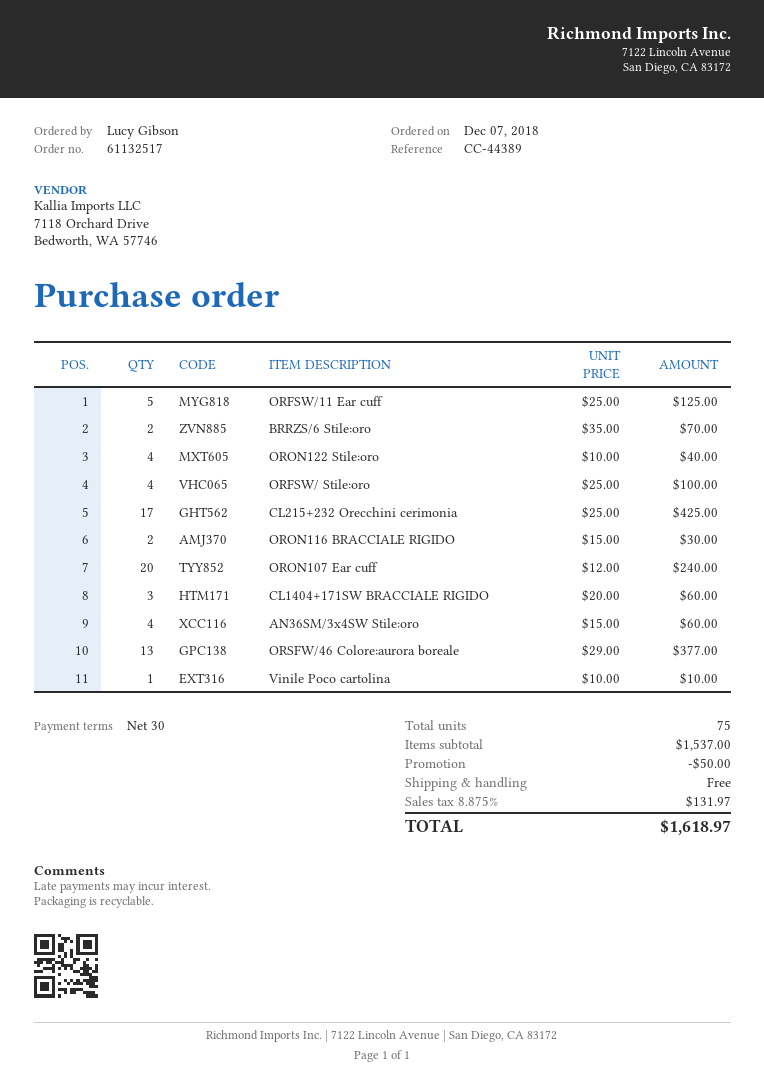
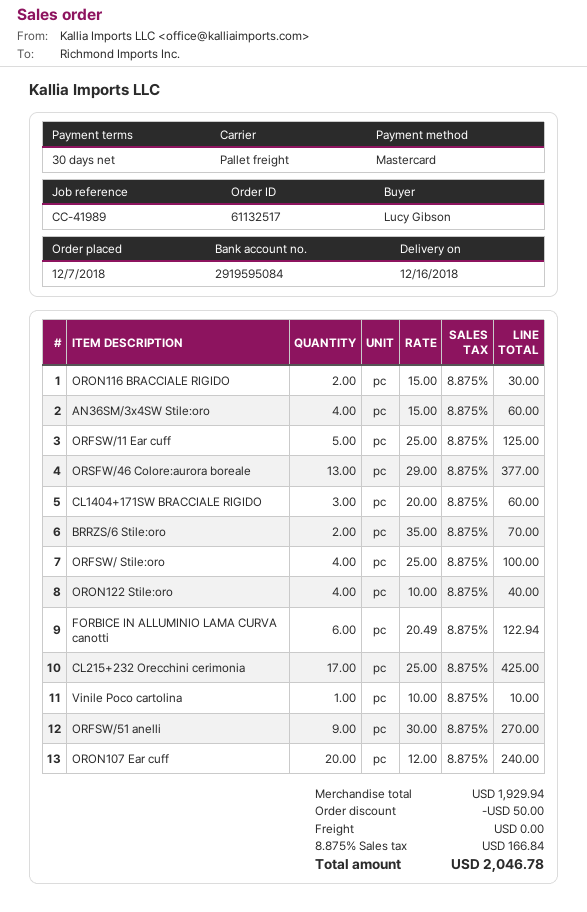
reference: CC-44389 -> CC-41989
FORBICE IN ALLUMINIO LAMA CURVA canotti: none -> 6 x 20.49 = 122.94
ORFSW/51 anelli: none -> 9 x 30.00 = 270.00
subtotal: 1537.00 -> 1929.94
tax: 8.875% = 131.97 -> 8.875% = 166.84
total: 1618.97 -> 2046.78

